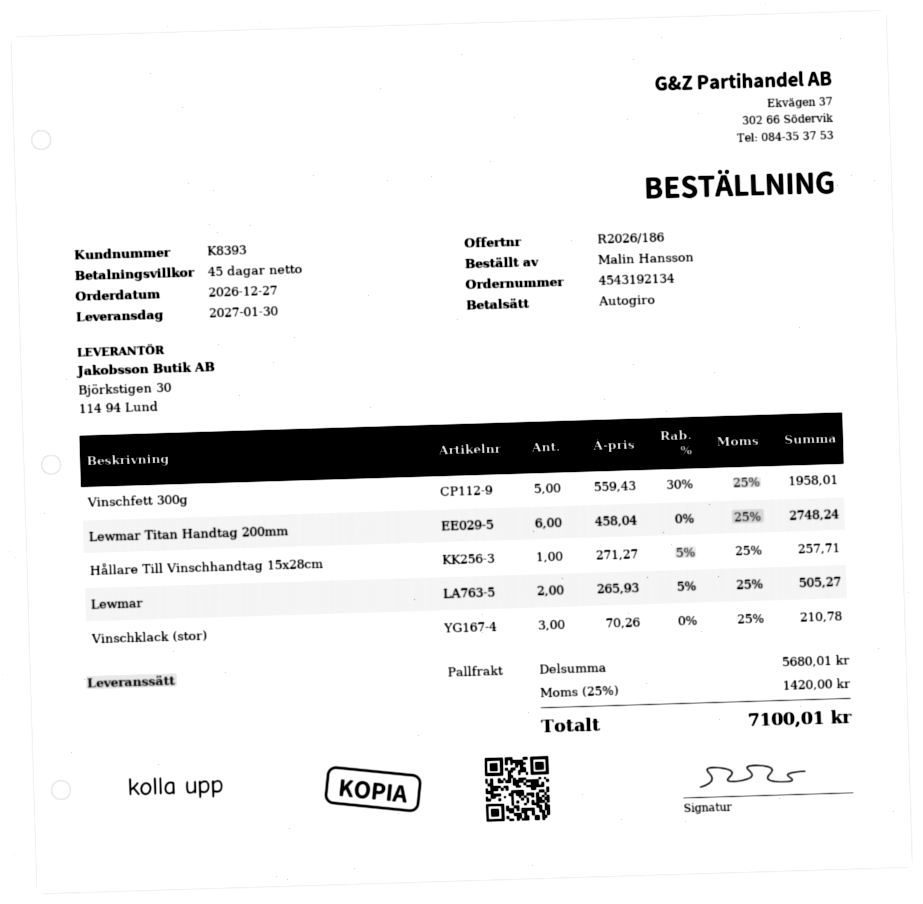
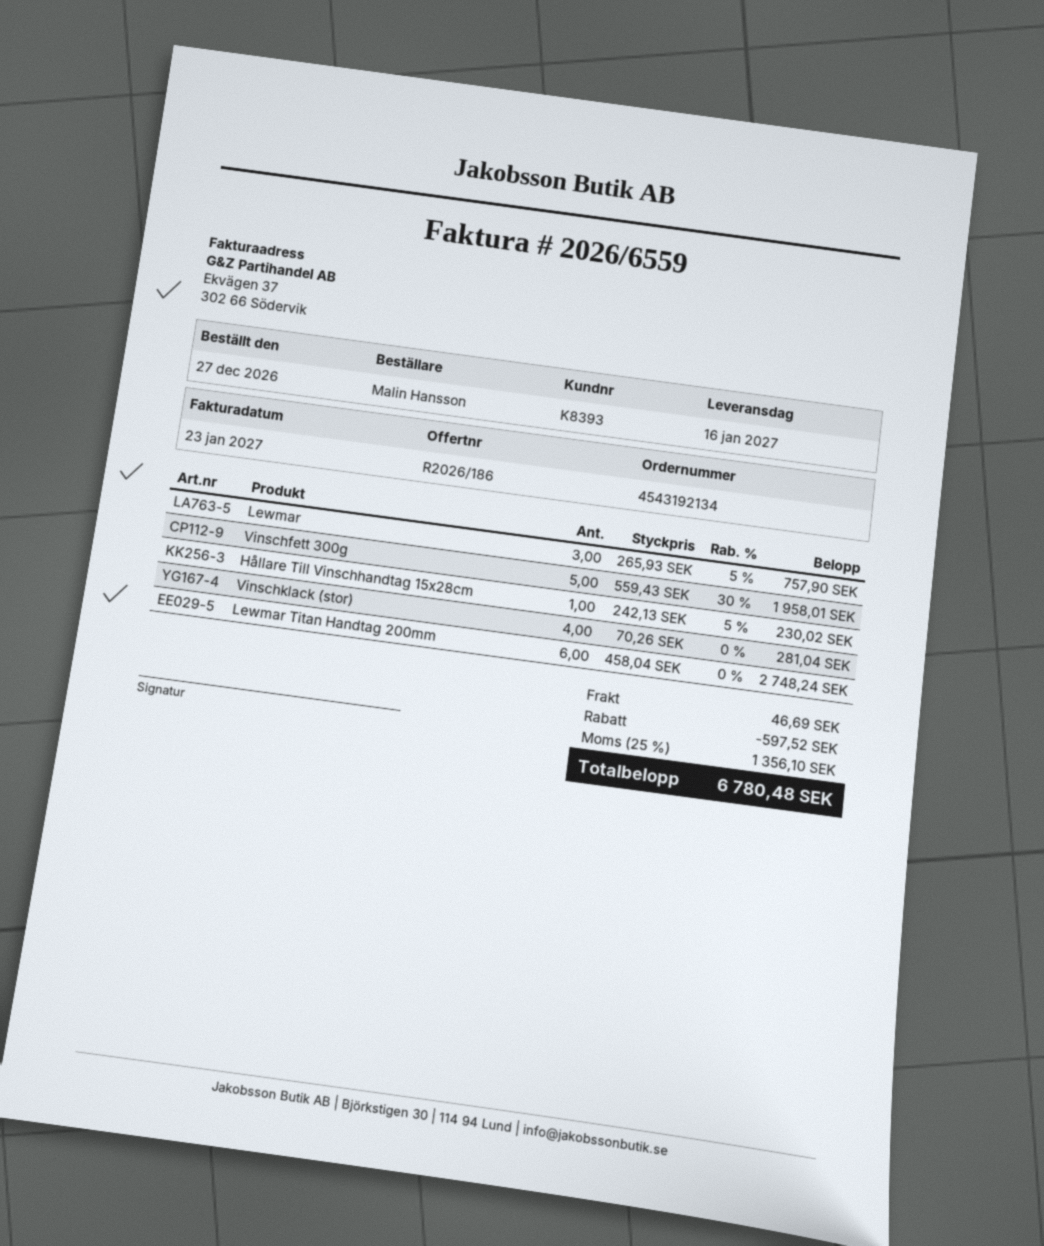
delivery date: 2027-01-30 -> 2027-01-16
Hållare Till Vinschhandtag 15x28cm: 1 x 271.27 - 5% = 257.71 -> 1 x 242.13 - 5% = 230.02
Lewmar: 2 x 265.93 - 5% = 505.27 -> 3 x 265.93 - 5% = 757.90
Vinschklack (stor): 3 x 70.26 = 210.78 -> 4 x 70.26 = 281.04
discount: none -> 597.52
shipping: none -> 46.69
tax: 25% = 1420.00 -> 25% = 1356.10
total: 7100.01 -> 6780.48

